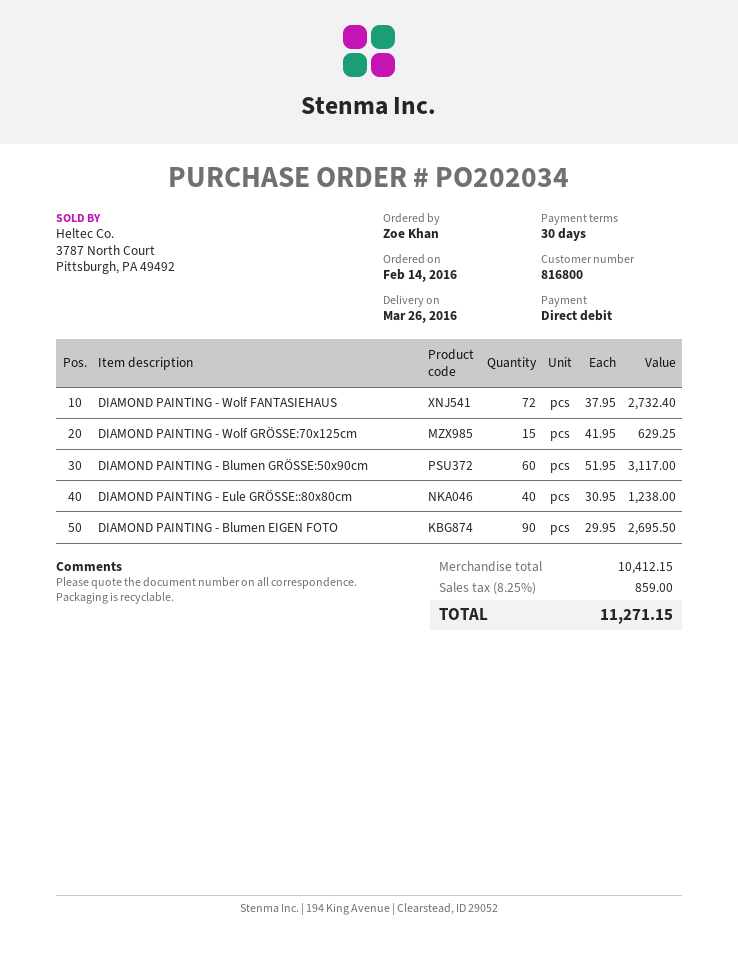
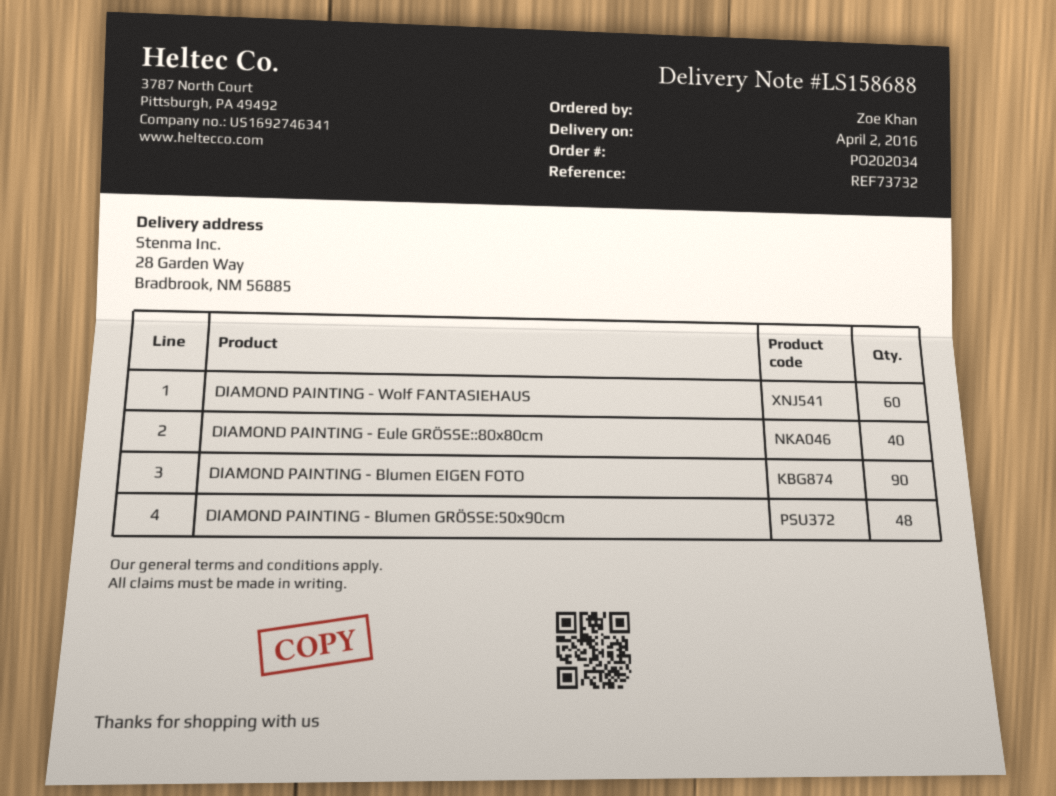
delivery date: 2016-03-26 -> 2016-04-02
DIAMOND PAINTING - Wolf FANTASIEHAUS: 72 -> 60
DIAMOND PAINTING - Wolf GRÖSSE:70x125cm: 15 -> none
DIAMOND PAINTING - Blumen GRÖSSE:50x90cm: 60 -> 48

